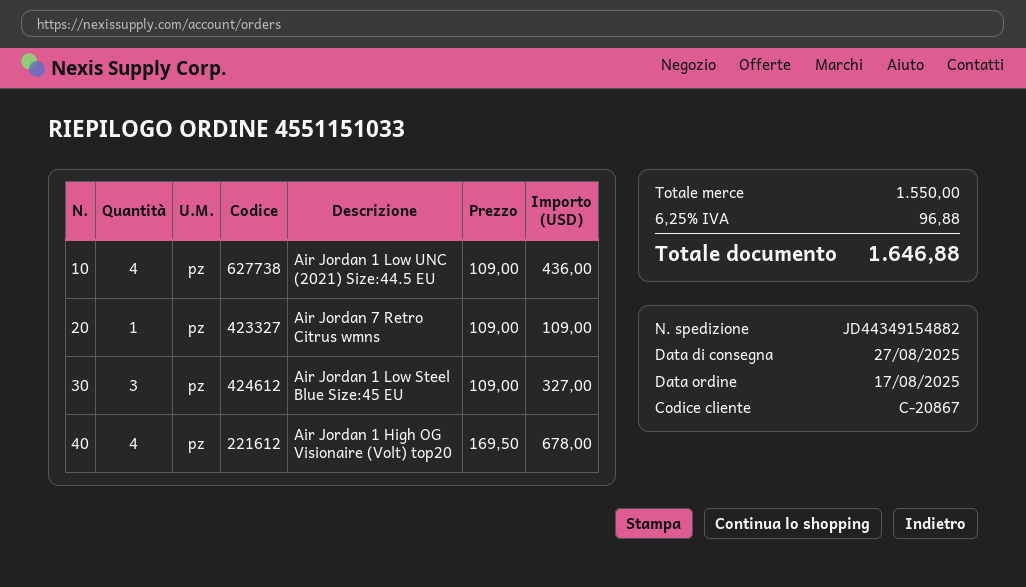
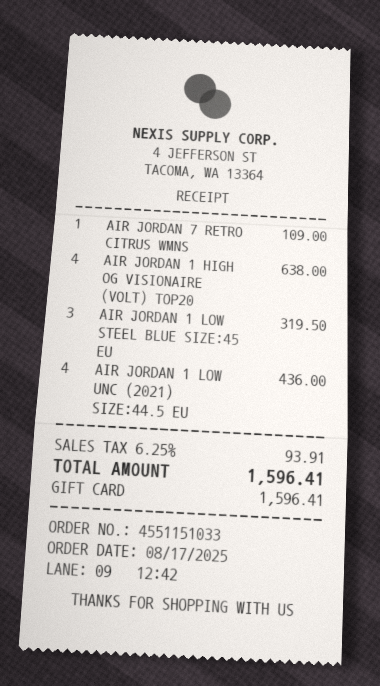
Air Jordan 1 Low Steel Blue Size:45 EU: 3 for 327.00 -> 3 for 319.50
Air Jordan 1 High OG Visionaire (Volt) top20: 4 for 678.00 -> 4 for 638.00
tax: 6.25% = 96.88 -> 6.25% = 93.91
total: 1646.88 -> 1596.41

